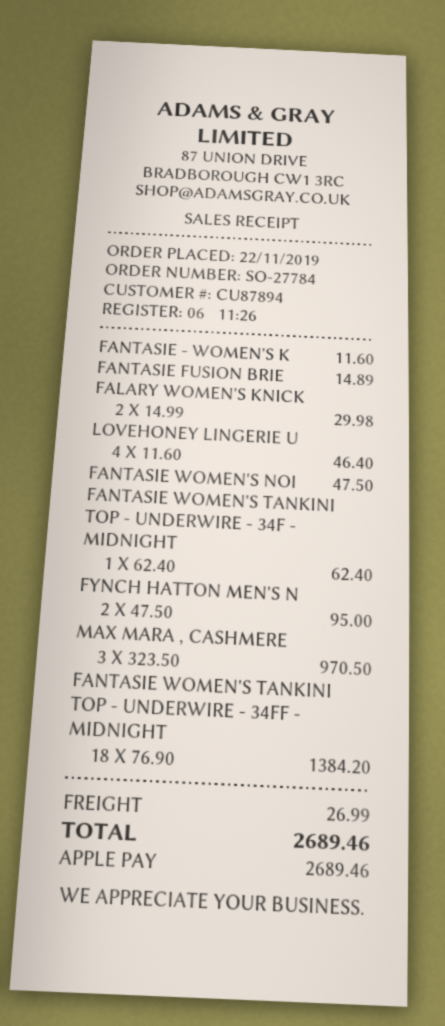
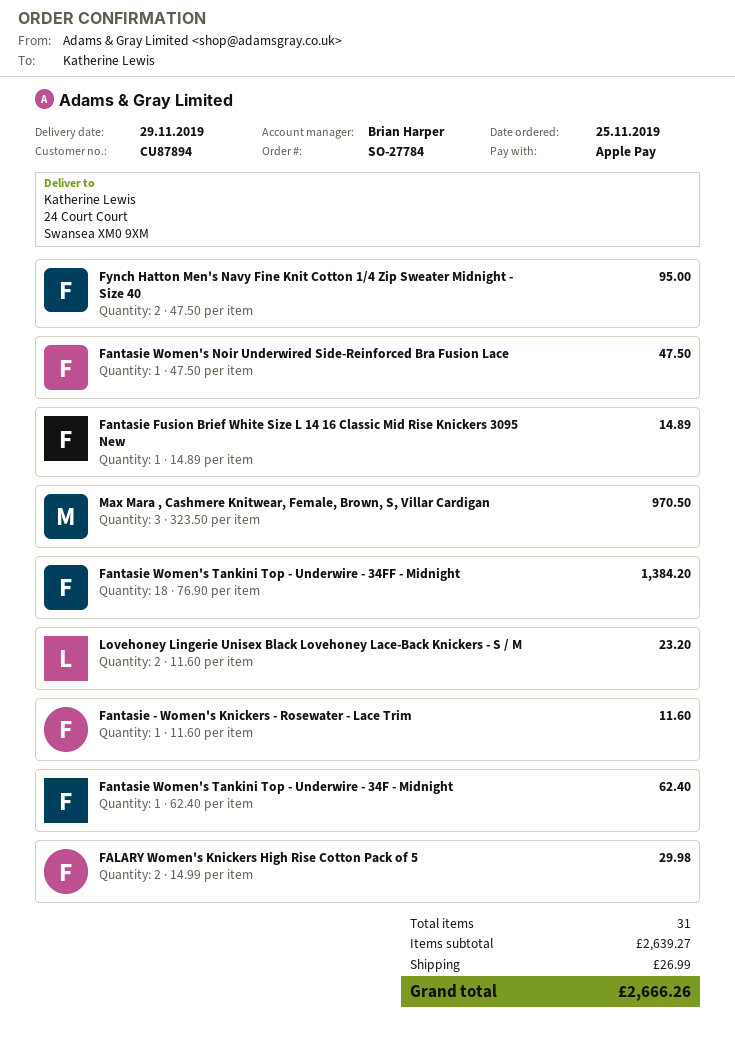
order date: 2019-11-22 -> 2019-11-25
LOVEHONEY LINGERIE U: 4 x 11.60 = 46.40 -> 2 x 11.60 = 23.20
total: 2689.46 -> 2666.26

